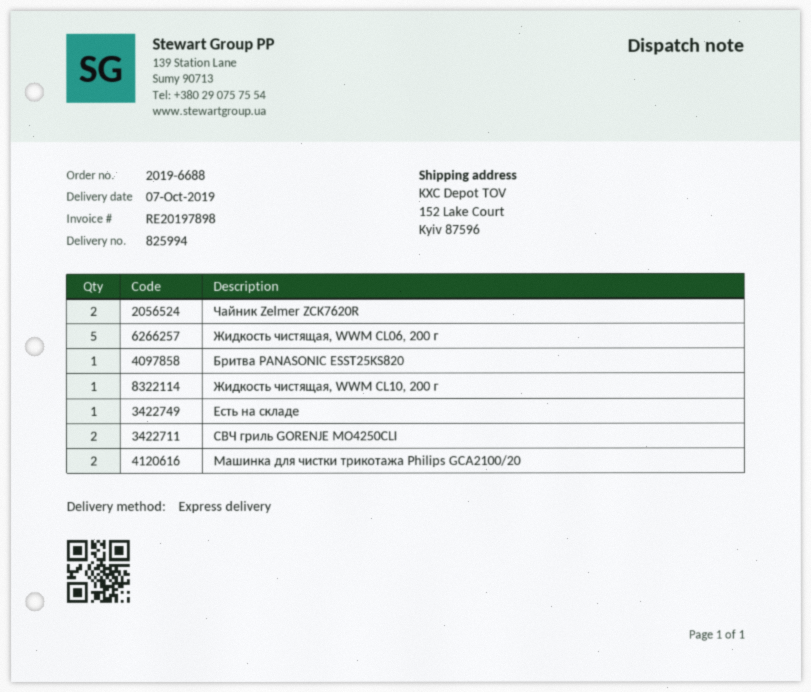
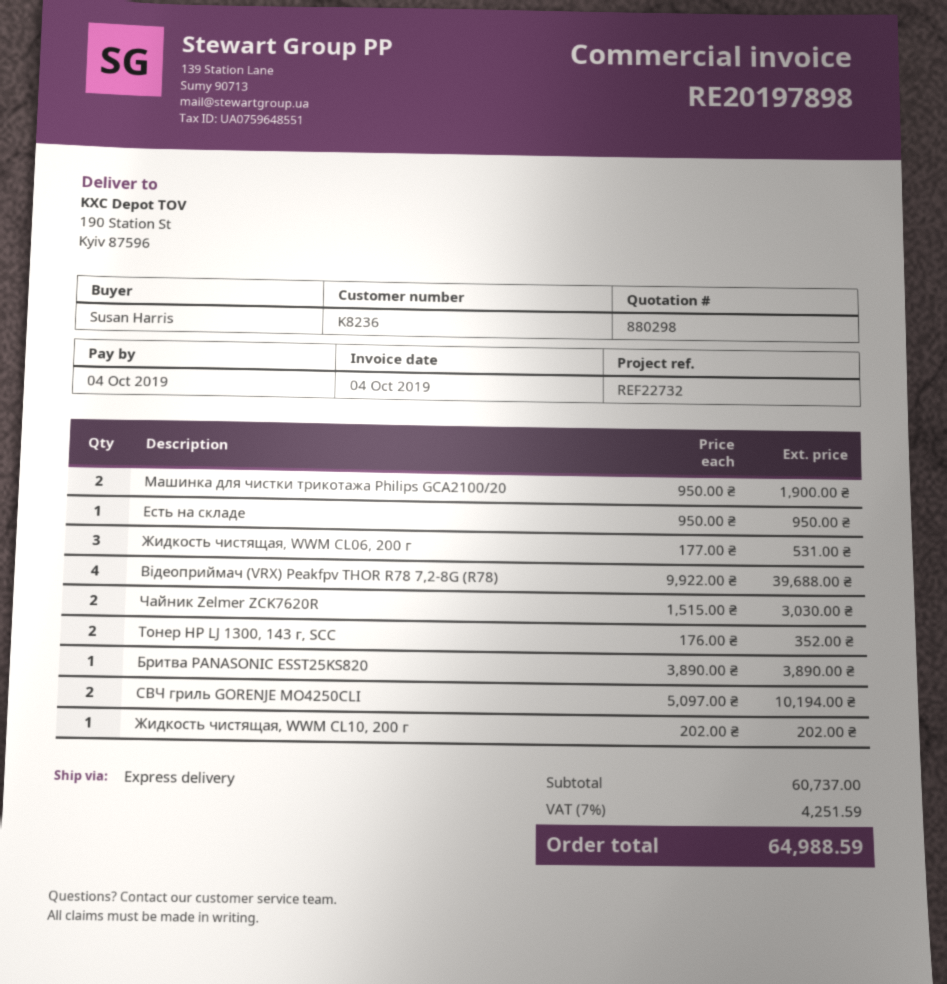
ship to: 152 Lake Court, Kyiv 87596 -> 190 Station St, Kyiv 87596
Жидкость чистящая, WWM CL06, 200 г: 5 -> 3
Відеоприймач (VRX) Peakfpv THOR R78 7,2-8G (R78): none -> 4
Тонер HP LJ 1300, 143 г, SCC: none -> 2

